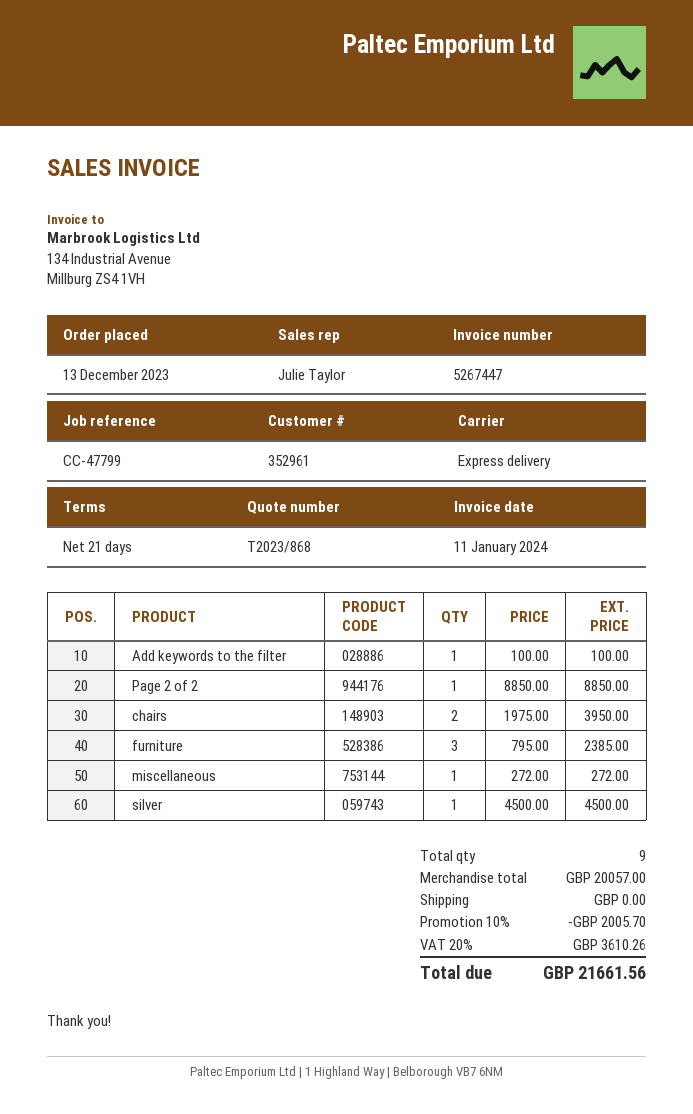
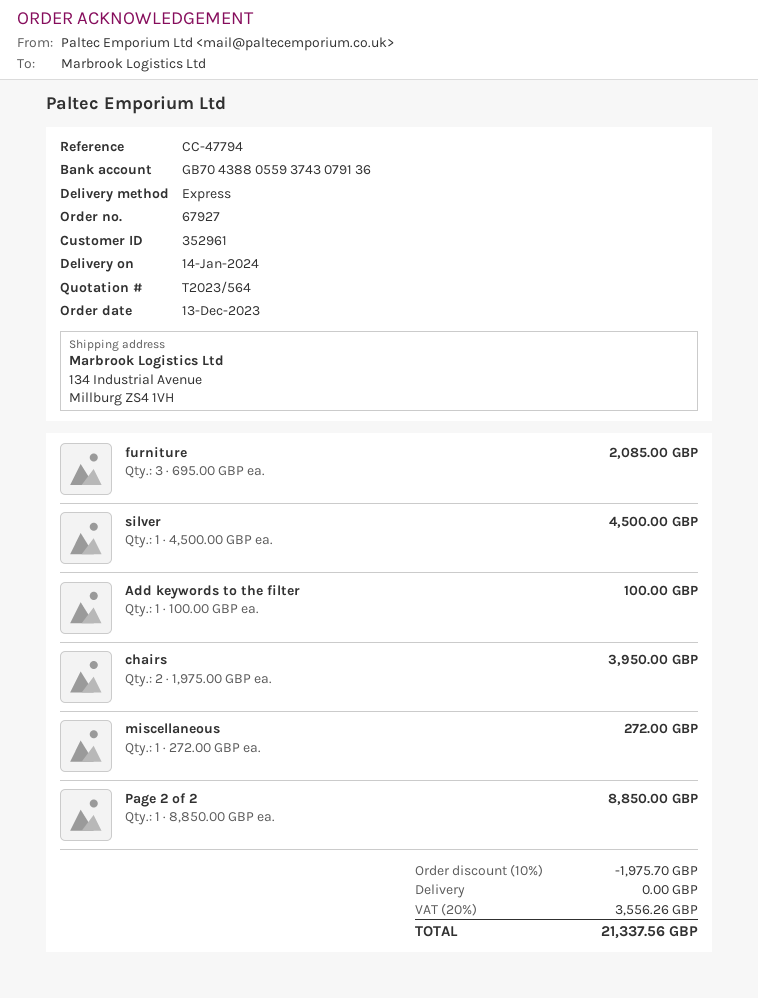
quote number: T2023/868 -> T2023/564
reference: CC-47799 -> CC-47794
furniture: 3 x 795.00 = 2385.00 -> 3 x 695.00 = 2085.00
discount: 10% = 2005.70 -> 10% = 1975.70
tax: 20% = 3610.26 -> 20% = 3556.26
total: 21661.56 -> 21337.56

